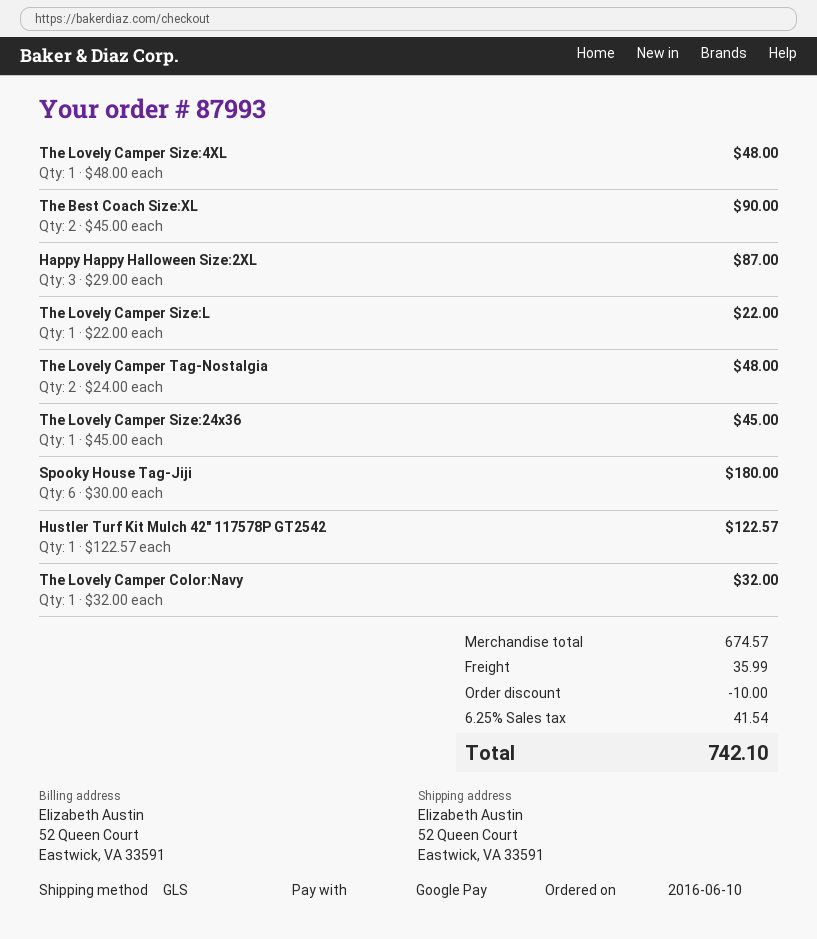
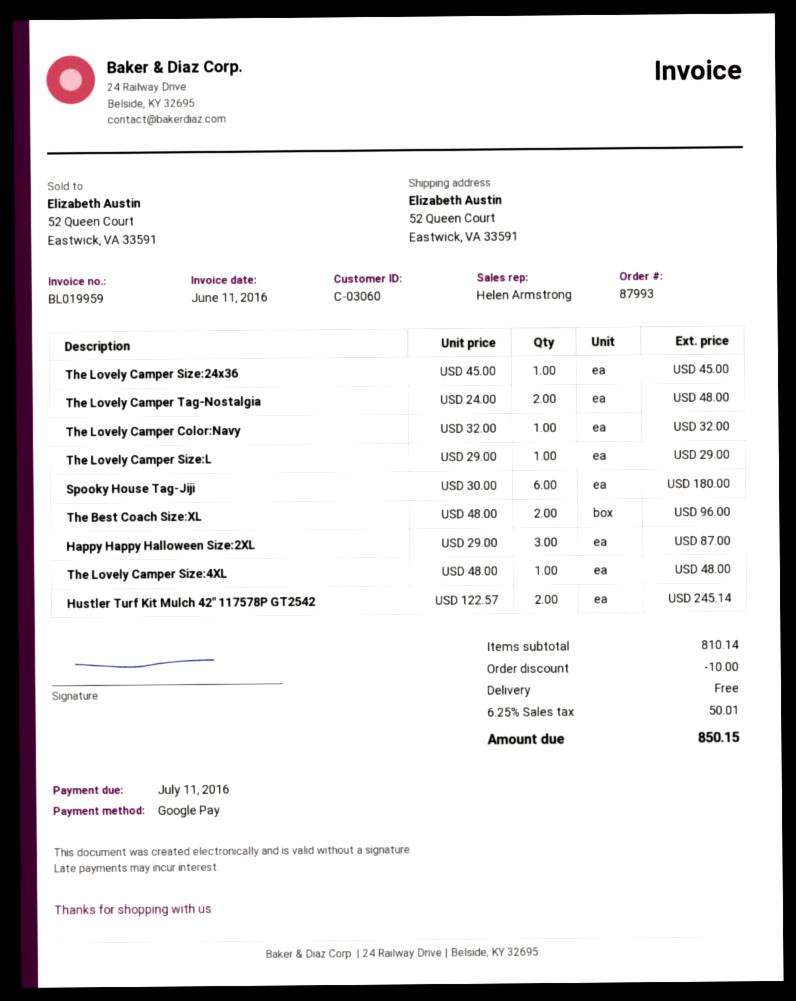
The Best Coach Size:XL: 2 x 45.00 = 90.00 -> 2 x 48.00 = 96.00
The Lovely Camper Size:L: 1 x 22.00 = 22.00 -> 1 x 29.00 = 29.00
Hustler Turf Kit Mulch 42" 117578P GT2542: 1 x 122.57 = 122.57 -> 2 x 122.57 = 245.14
subtotal: 674.57 -> 810.14
shipping: 35.99 -> 0.00
tax: 6.25% = 41.54 -> 6.25% = 50.01
total: 742.10 -> 850.15

